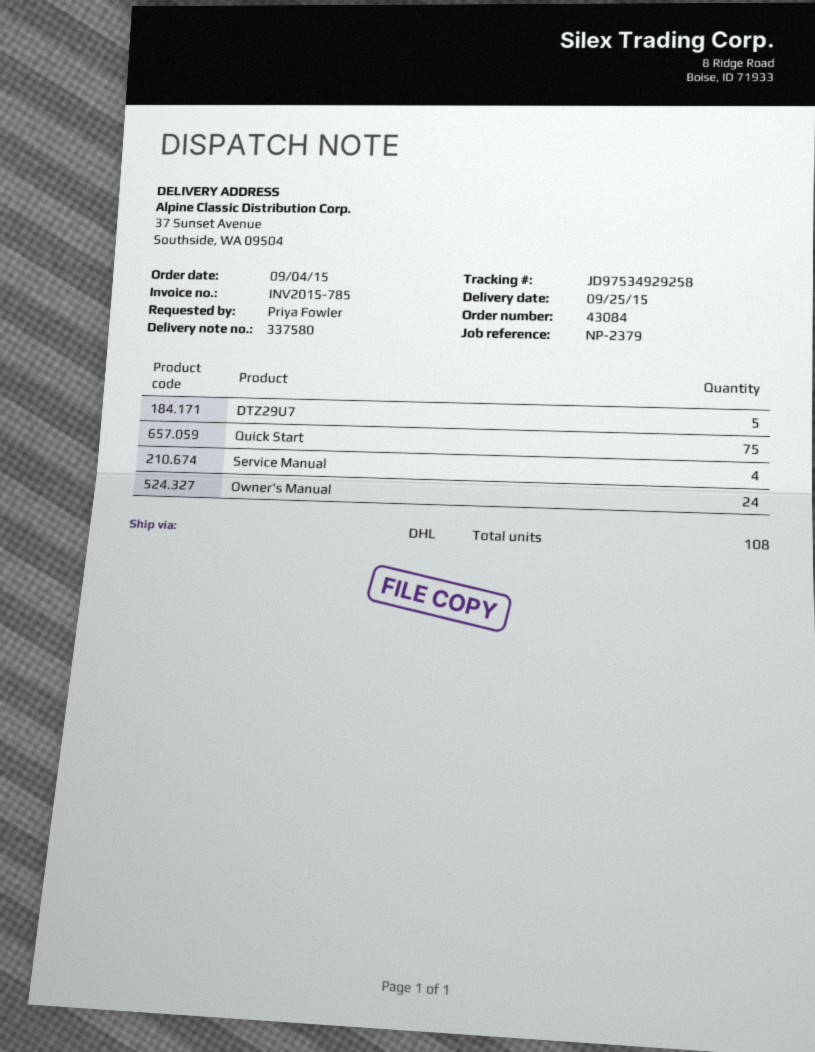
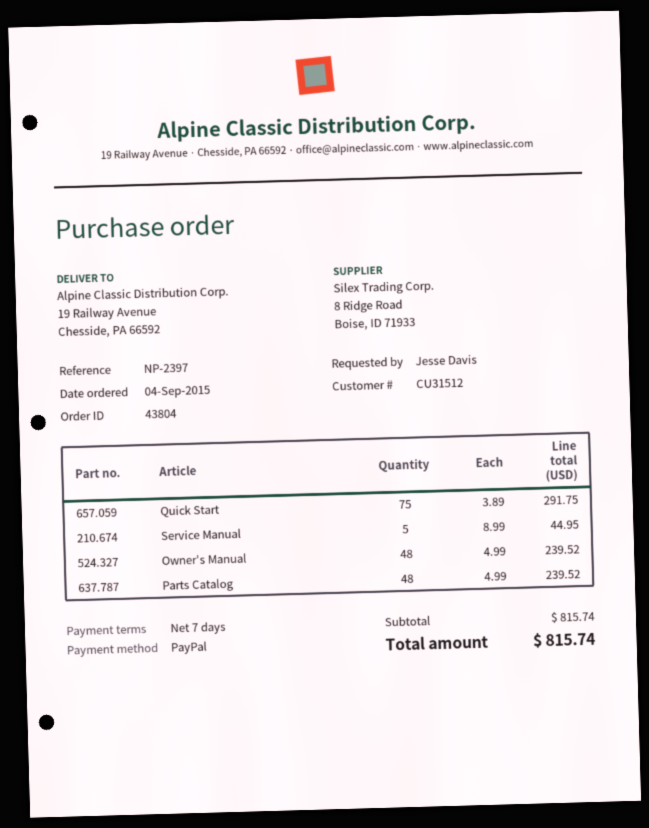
order number: 43084 -> 43804
reference: NP-2379 -> NP-2397
ordered by: Priya Fowler -> Jesse Davis
ship to: 37 Sunset Avenue, Southside, WA 09504 -> 19 Railway Avenue, Chesside, PA 66592
DTZ29U7: 5 -> none
Service Manual: 4 -> 5
Owner's Manual: 24 -> 48
Parts Catalog: none -> 48

